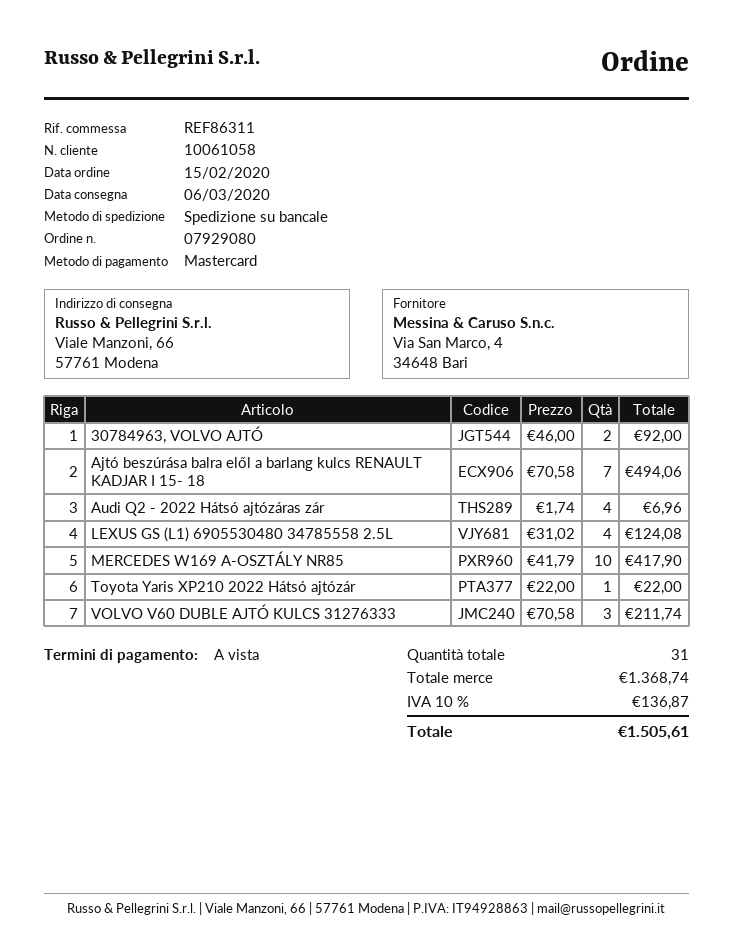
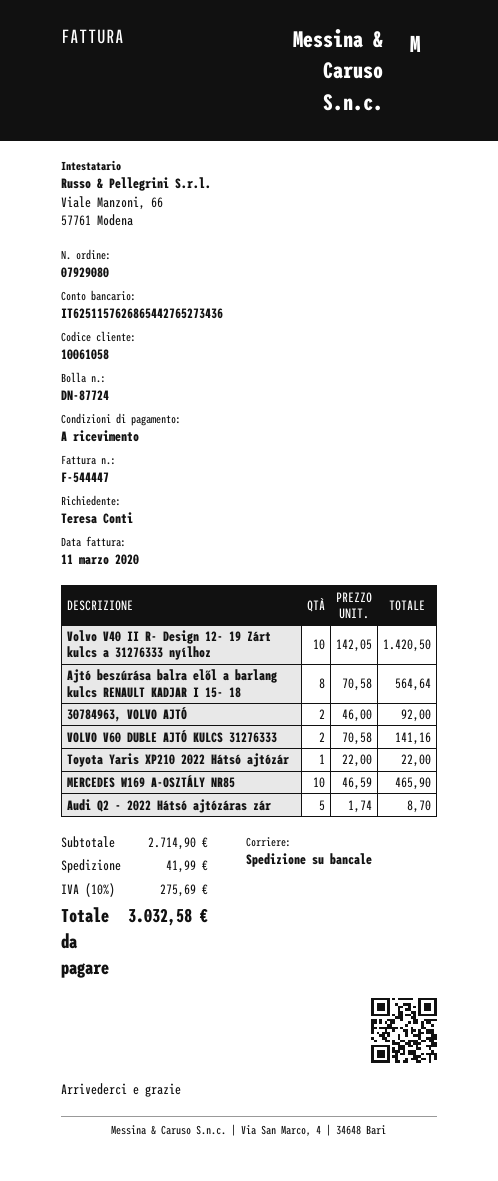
Ajtó beszúrása balra elől a barlang kulcs RENAULT KADJAR I 15- 18: 7 x 70.58 = 494.06 -> 8 x 70.58 = 564.64
Audi Q2 - 2022 Hátsó ajtózáras zár: 4 x 1.74 = 6.96 -> 5 x 1.74 = 8.70
LEXUS GS (L1) 6905530480 34785558 2.5L: 4 x 31.02 = 124.08 -> none
MERCEDES W169 A-OSZTÁLY NR85: 10 x 41.79 = 417.90 -> 10 x 46.59 = 465.90
VOLVO V60 DUBLE AJTÓ KULCS 31276333: 3 x 70.58 = 211.74 -> 2 x 70.58 = 141.16
Volvo V40 II R- Design 12- 19 Zárt kulcs a 31276333 nyílhoz: none -> 10 x 142.05 = 1420.50
subtotal: 1368.74 -> 2714.90
shipping: none -> 41.99
tax: 10% = 136.87 -> 10% = 275.69
total: 1505.61 -> 3032.58

